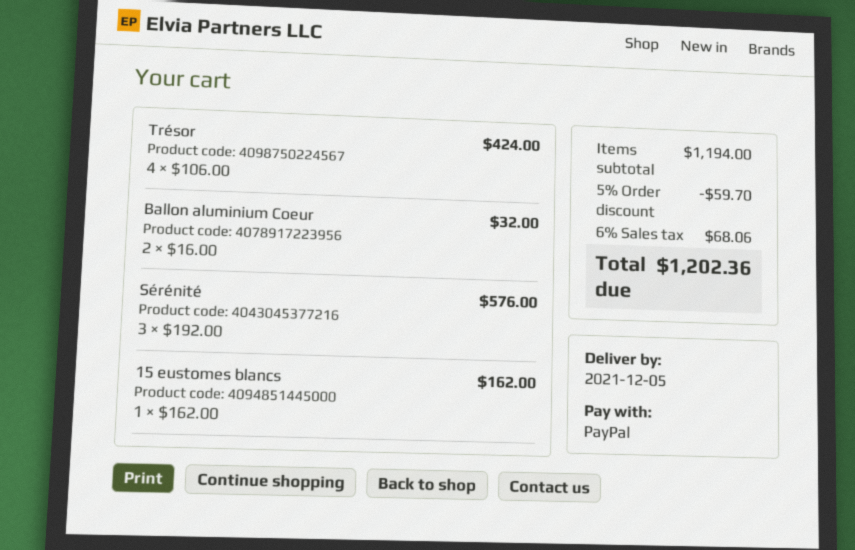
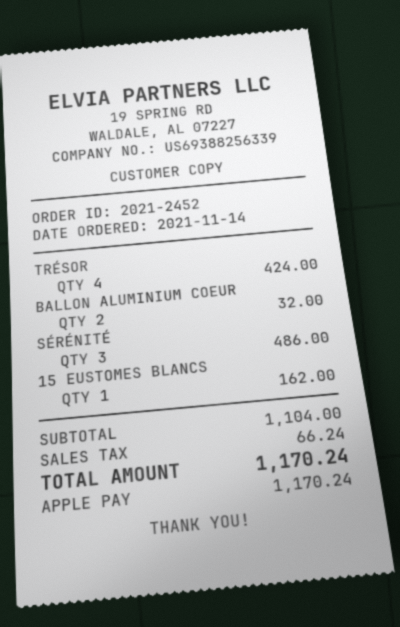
payment method: PayPal -> Apple Pay
Sérénité: 3 for 576.00 -> 3 for 486.00
subtotal: 1194.00 -> 1104.00
discount: 5% = 59.70 -> none
tax: 68.06 -> 66.24
total: 1202.36 -> 1170.24

